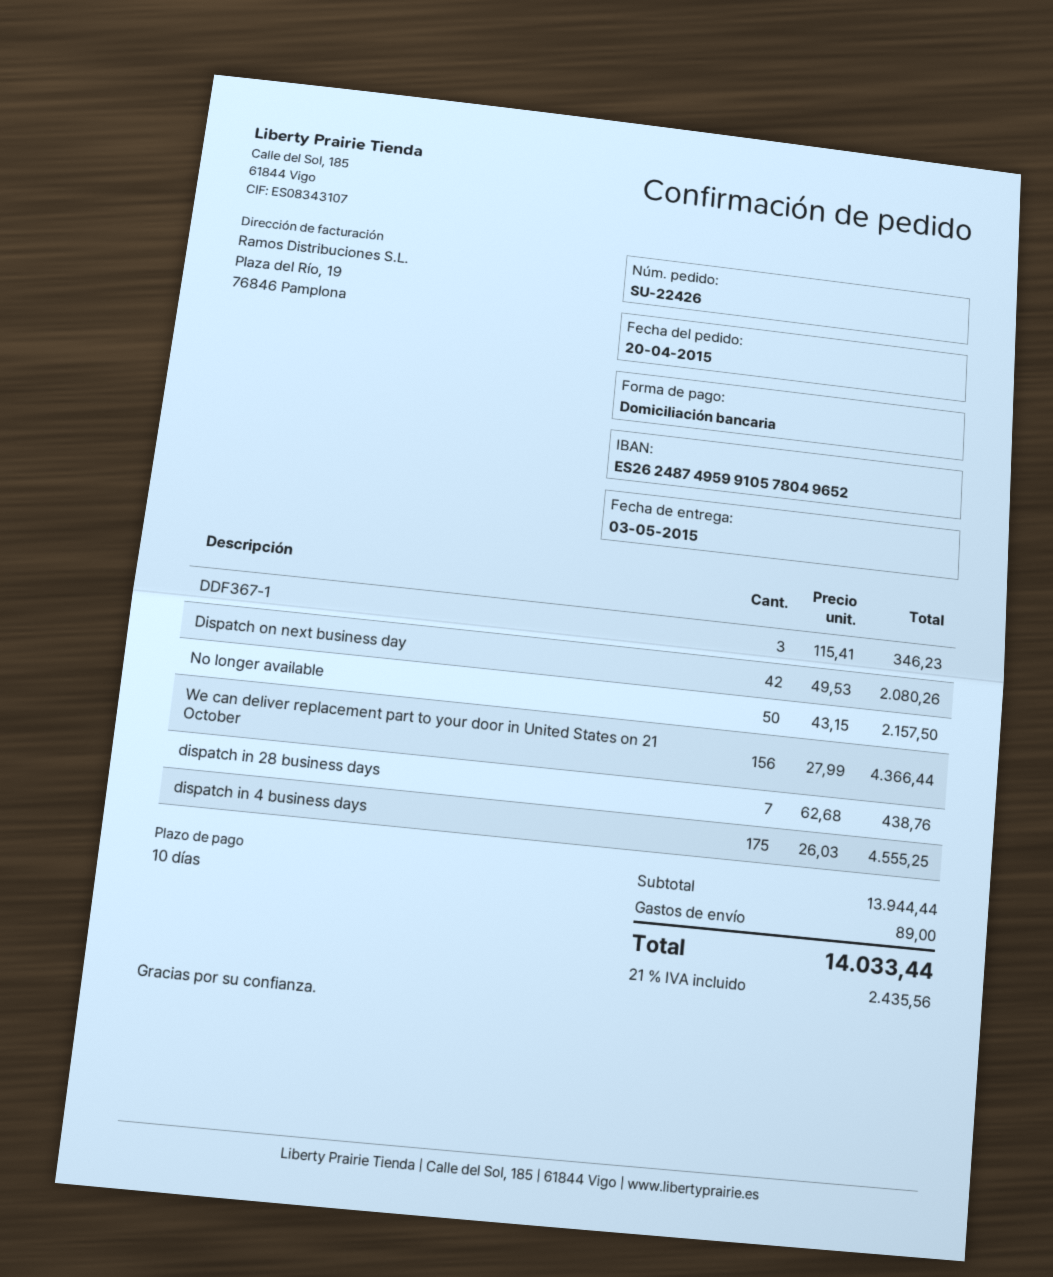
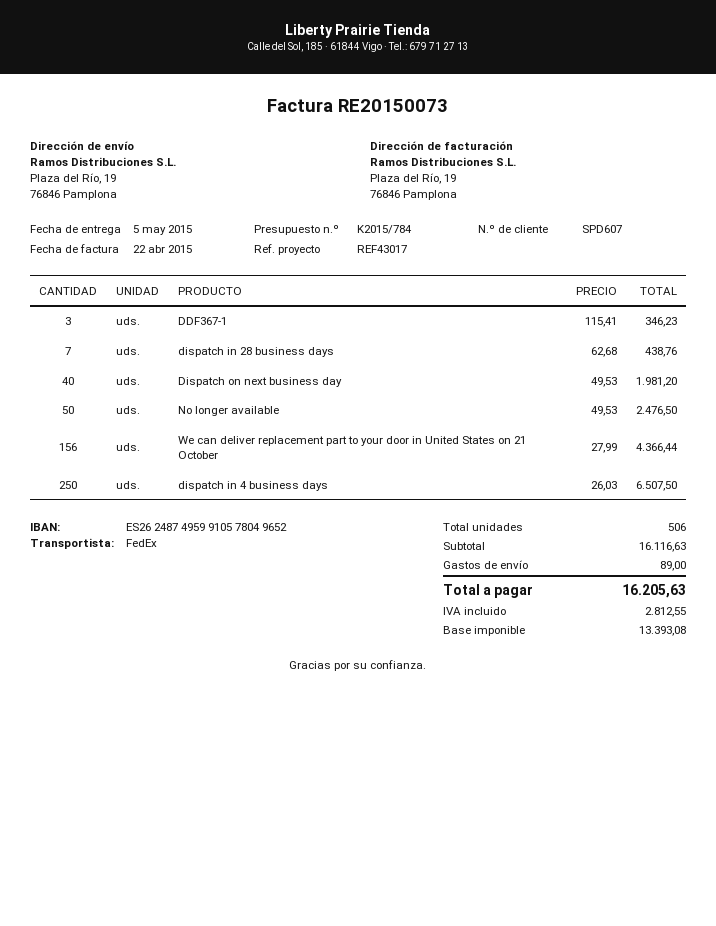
delivery date: 2015-05-03 -> 2015-05-05
Dispatch on next business day: 42 x 49.53 = 2080.26 -> 40 x 49.53 = 1981.20
No longer available: 50 x 43.15 = 2157.50 -> 50 x 49.53 = 2476.50
dispatch in 4 business days: 175 x 26.03 = 4555.25 -> 250 x 26.03 = 6507.50
subtotal: 13944.44 -> 16116.63
tax: 2435.56 -> 2812.55
total: 14033.44 -> 16205.63

